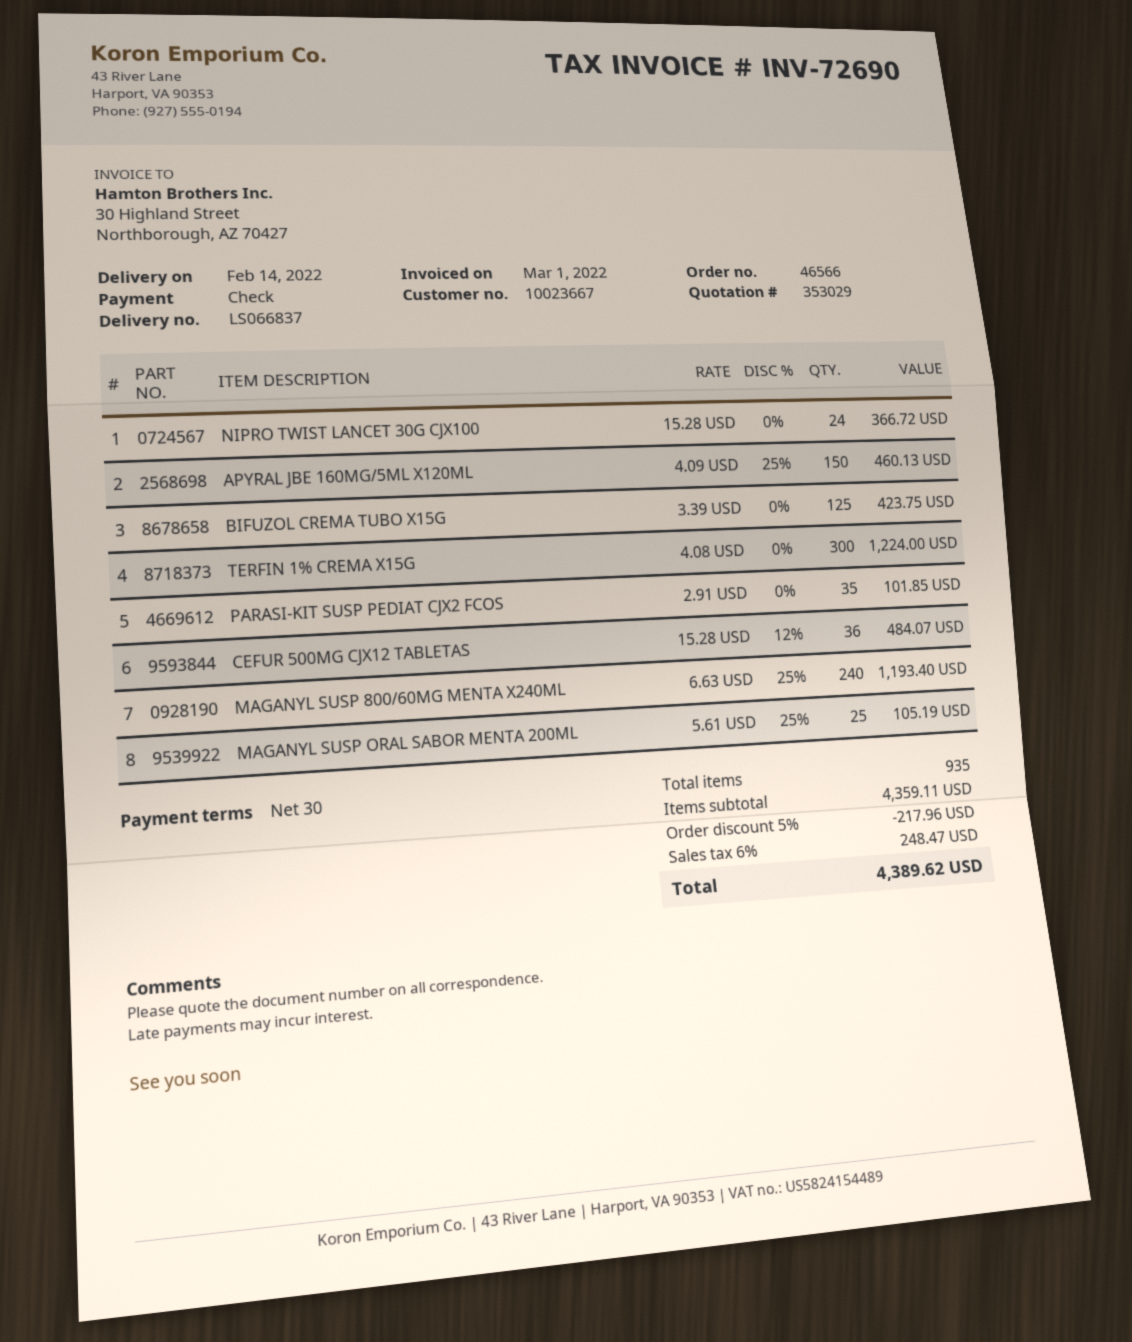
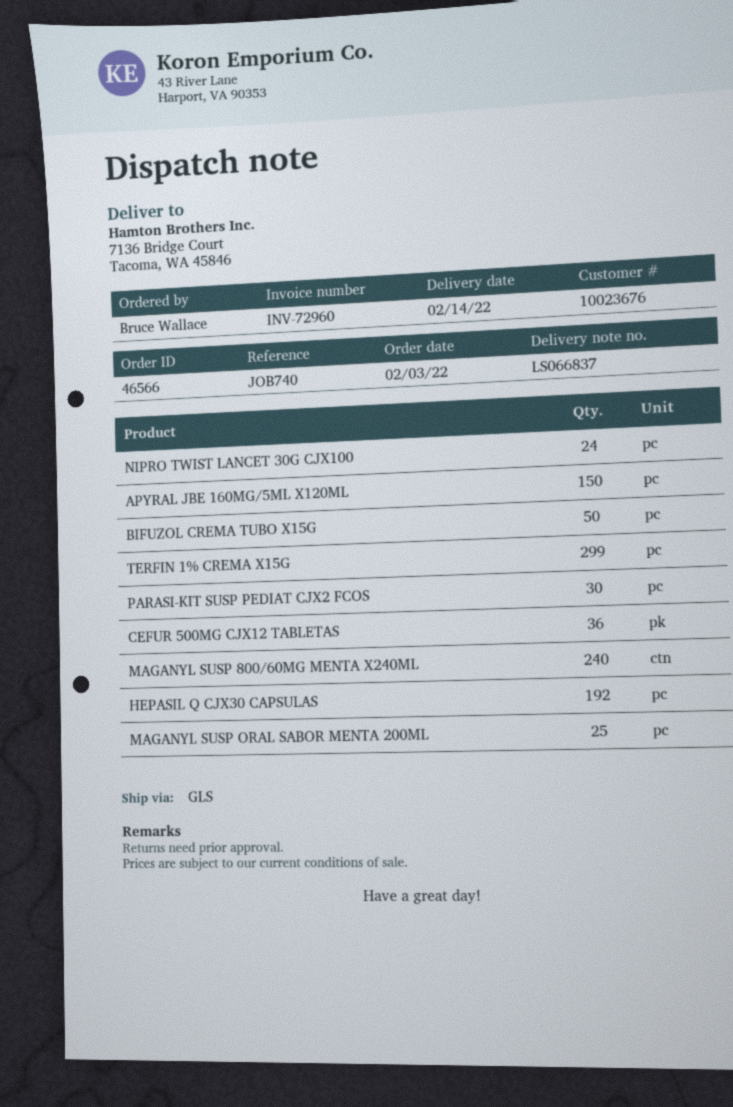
invoice number: INV-72690 -> INV-72960
customer number: 10023667 -> 10023676
BIFUZOL CREMA TUBO X15G: 125 -> 50
TERFIN 1% CREMA X15G: 300 -> 299
PARASI-KIT SUSP PEDIAT CJX2 FCOS: 35 -> 30
HEPASIL Q CJX30 CAPSULAS: none -> 192

